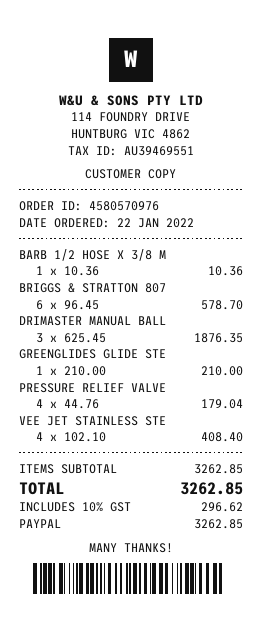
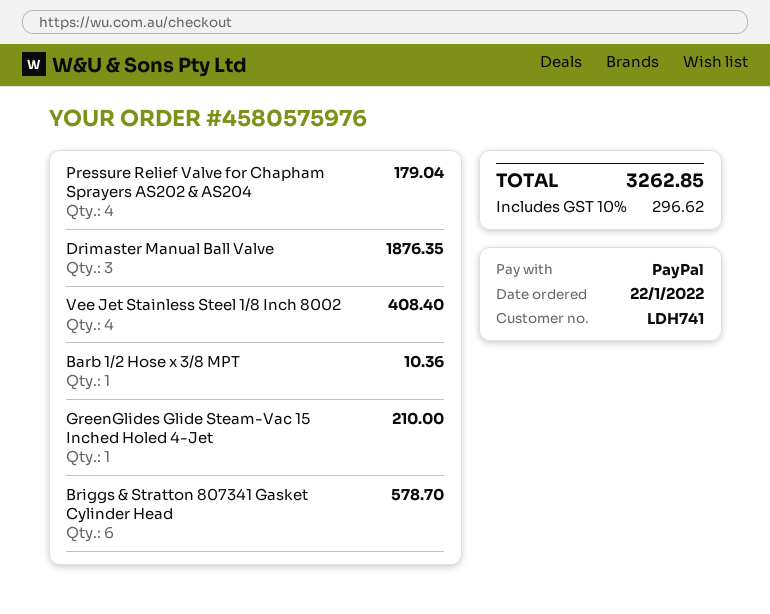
order number: 4580570976 -> 4580575976

